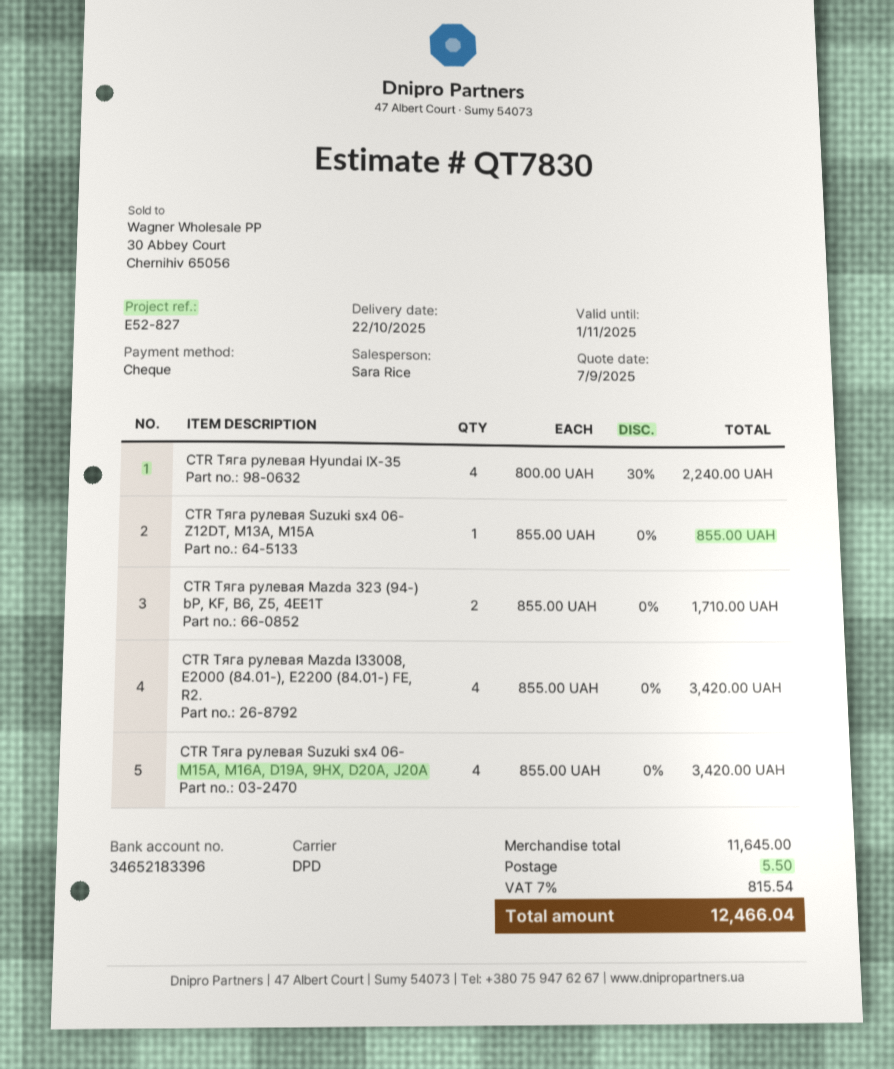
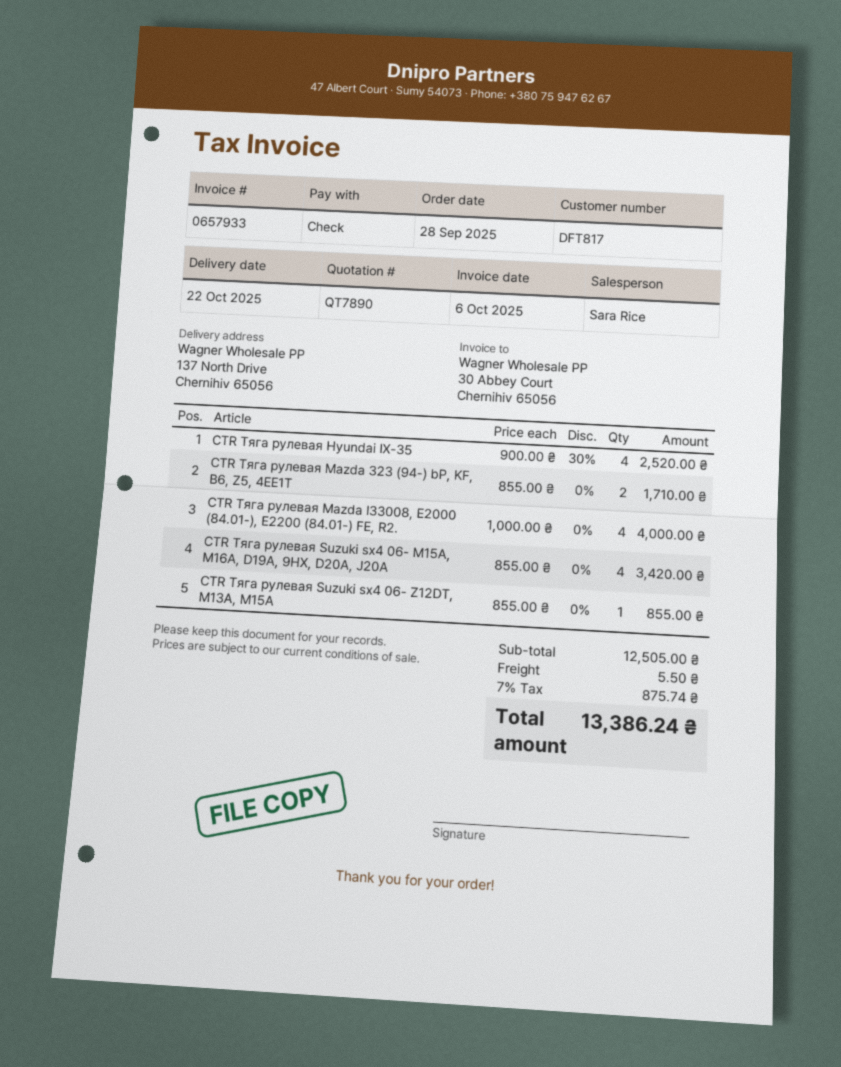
quote number: QT7830 -> QT7890
CTR Тяга рулевая Hyundai IX-35: 4 x 800.00 - 30% = 2240.00 -> 4 x 900.00 - 30% = 2520.00
CTR Тяга рулевая Mazda I33008, E2000 (84.01-), E2200 (84.01-) FE, R2.: 4 x 855.00 = 3420.00 -> 4 x 1000.00 = 4000.00
subtotal: 11645.00 -> 12505.00
tax: 7% = 815.54 -> 7% = 875.74
total: 12466.04 -> 13386.24

